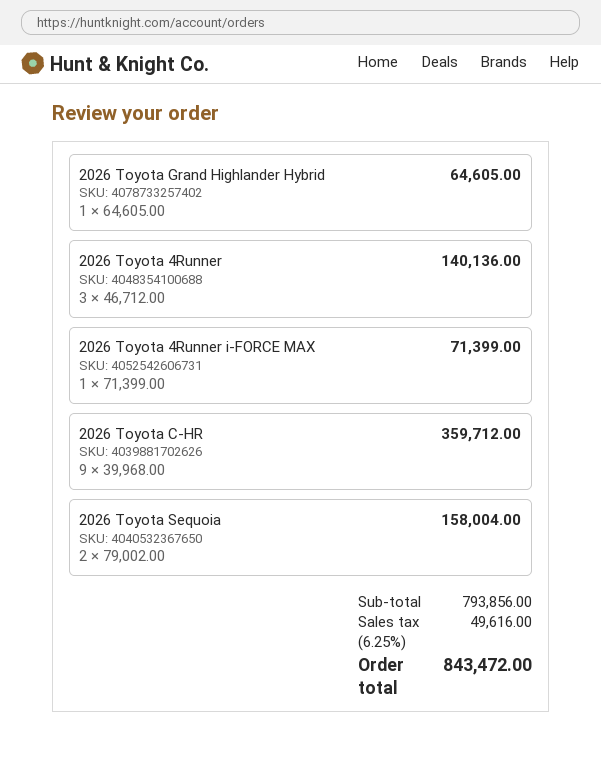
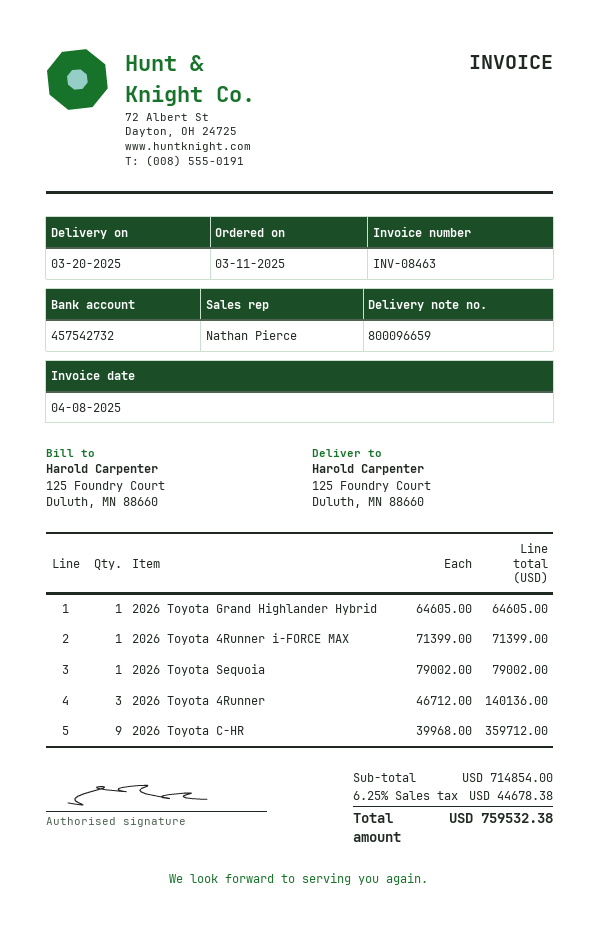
2026 Toyota Sequoia: 2 x 79002.00 = 158004.00 -> 1 x 79002.00 = 79002.00
subtotal: 793856.00 -> 714854.00
tax: 6.25% = 49616.00 -> 6.25% = 44678.38
total: 843472.00 -> 759532.38

